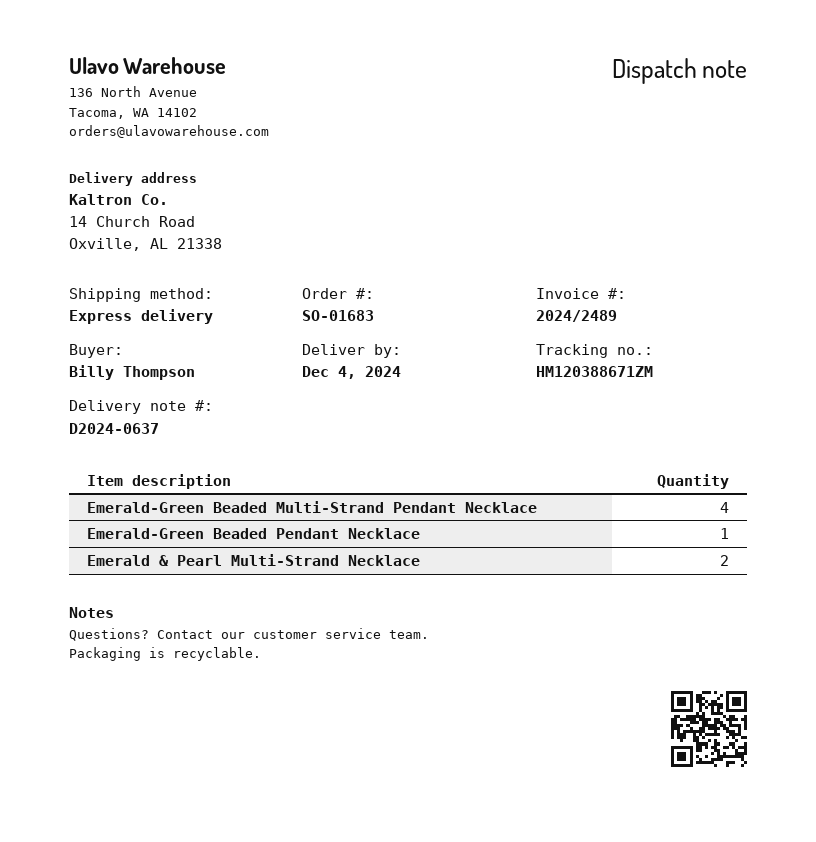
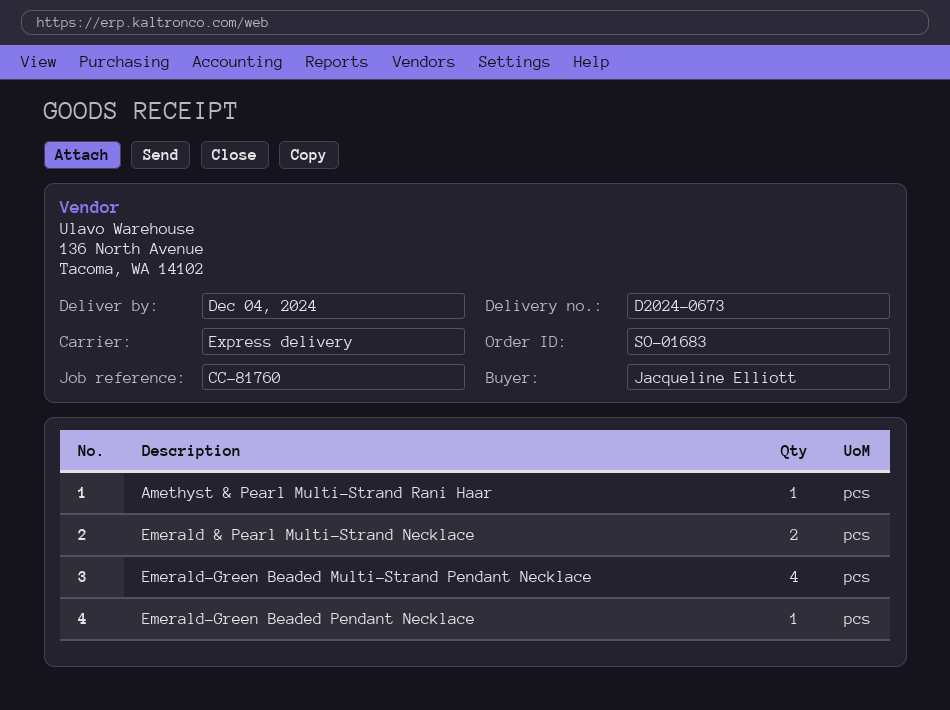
delivery note number: D2024-0637 -> D2024-0673
ordered by: Billy Thompson -> Jacqueline Elliott
Amethyst & Pearl Multi-Strand Rani Haar: none -> 1

